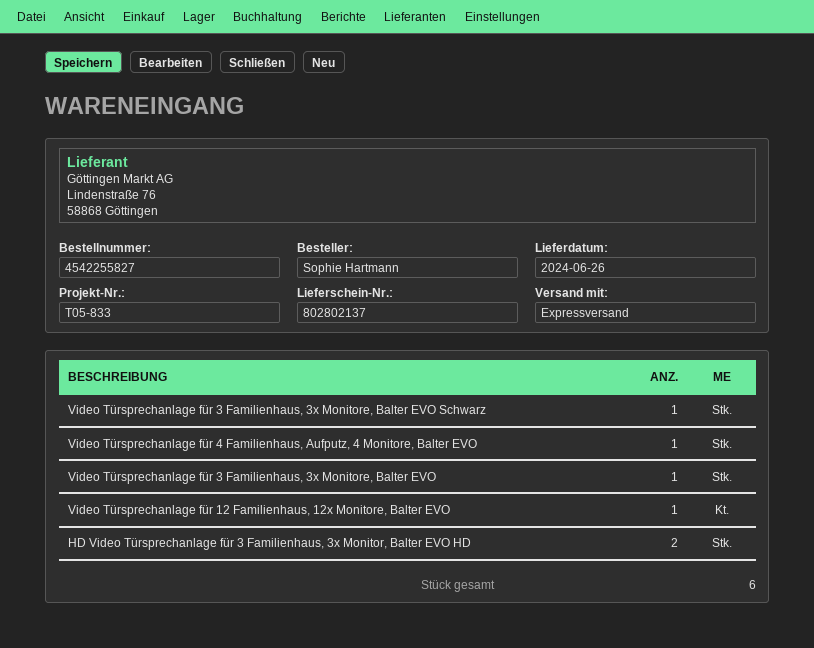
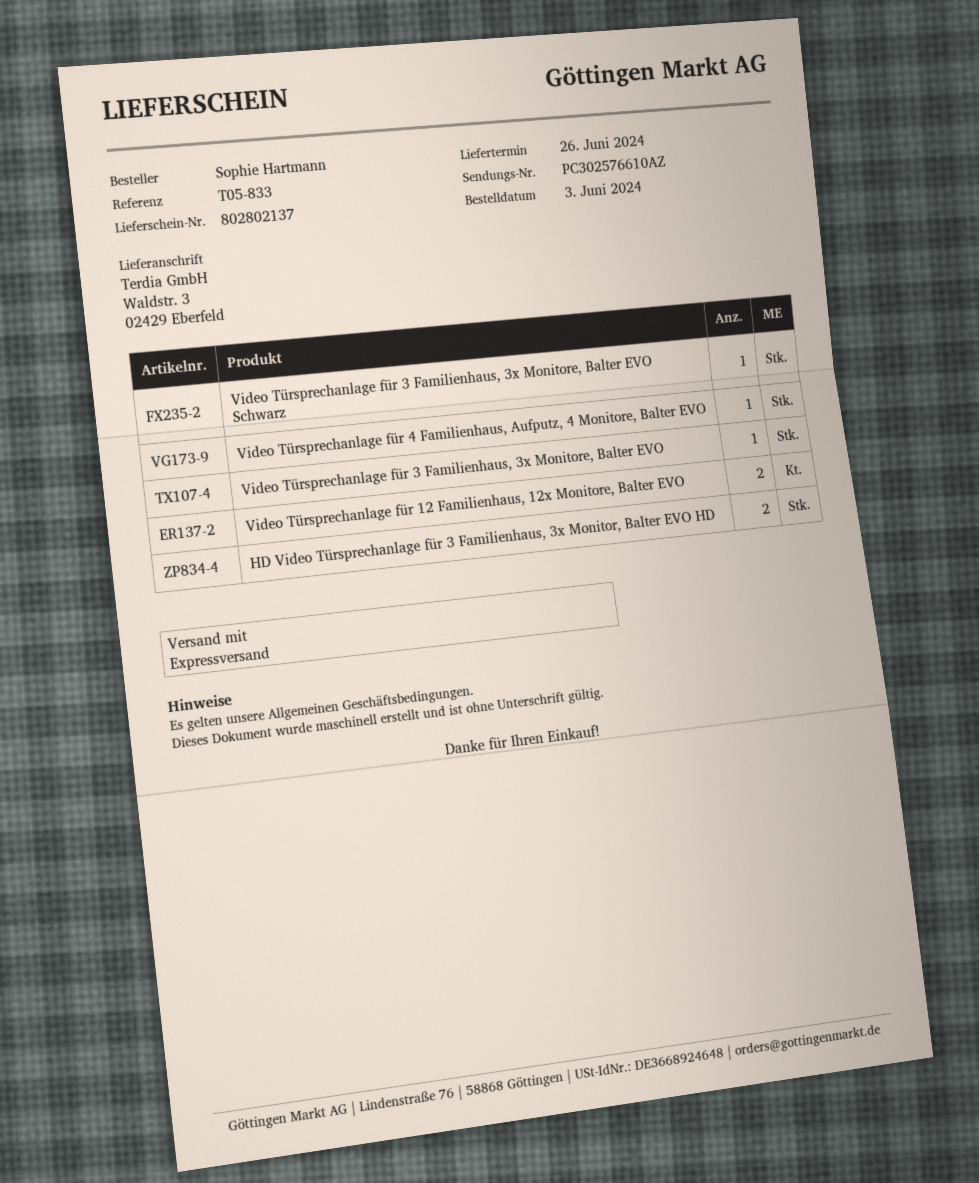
Video Türsprechanlage für 12 Familienhaus, 12x Monitore, Balter EVO: 1 -> 2

